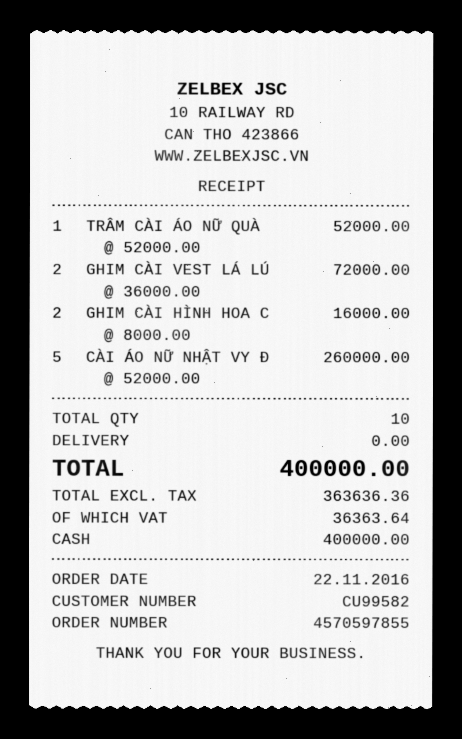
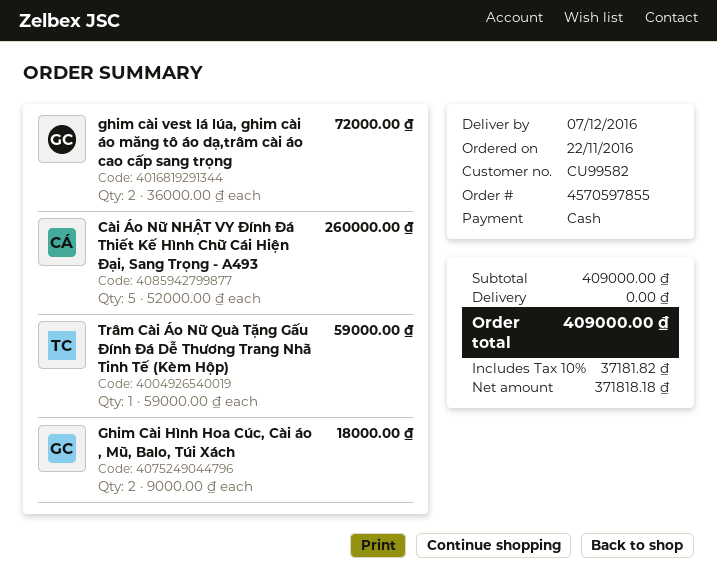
TRÂM CÀI ÁO NỮ QUÀ: 1 x 52000.00 = 52000.00 -> 1 x 59000.00 = 59000.00
GHIM CÀI HÌNH HOA C: 2 x 8000.00 = 16000.00 -> 2 x 9000.00 = 18000.00
net: 363636.36 -> 371818.18
tax: 36363.64 -> 37181.82
total: 400000.00 -> 409000.00

